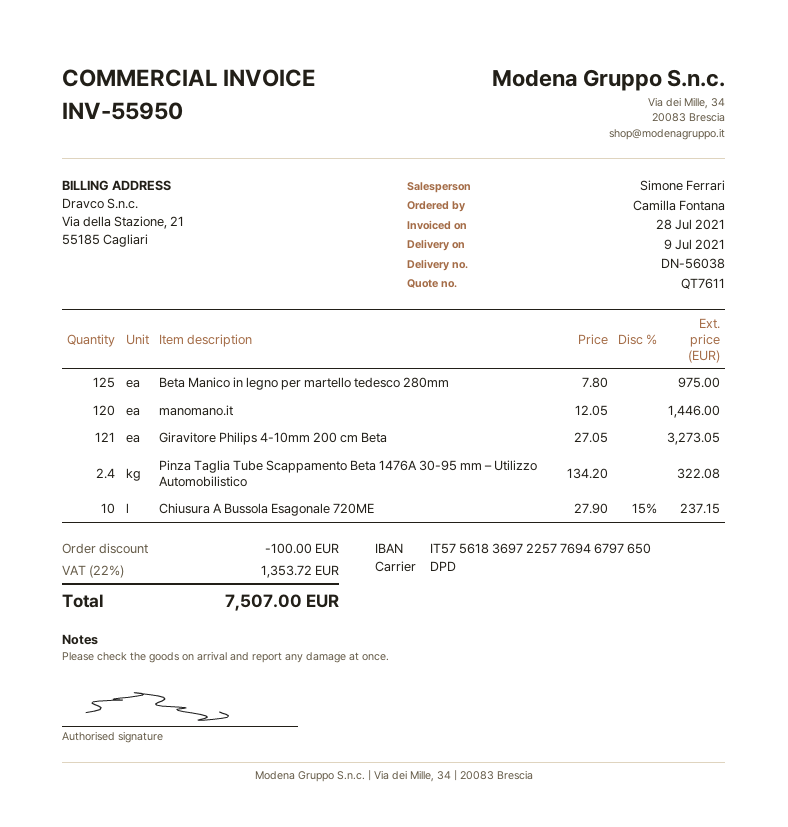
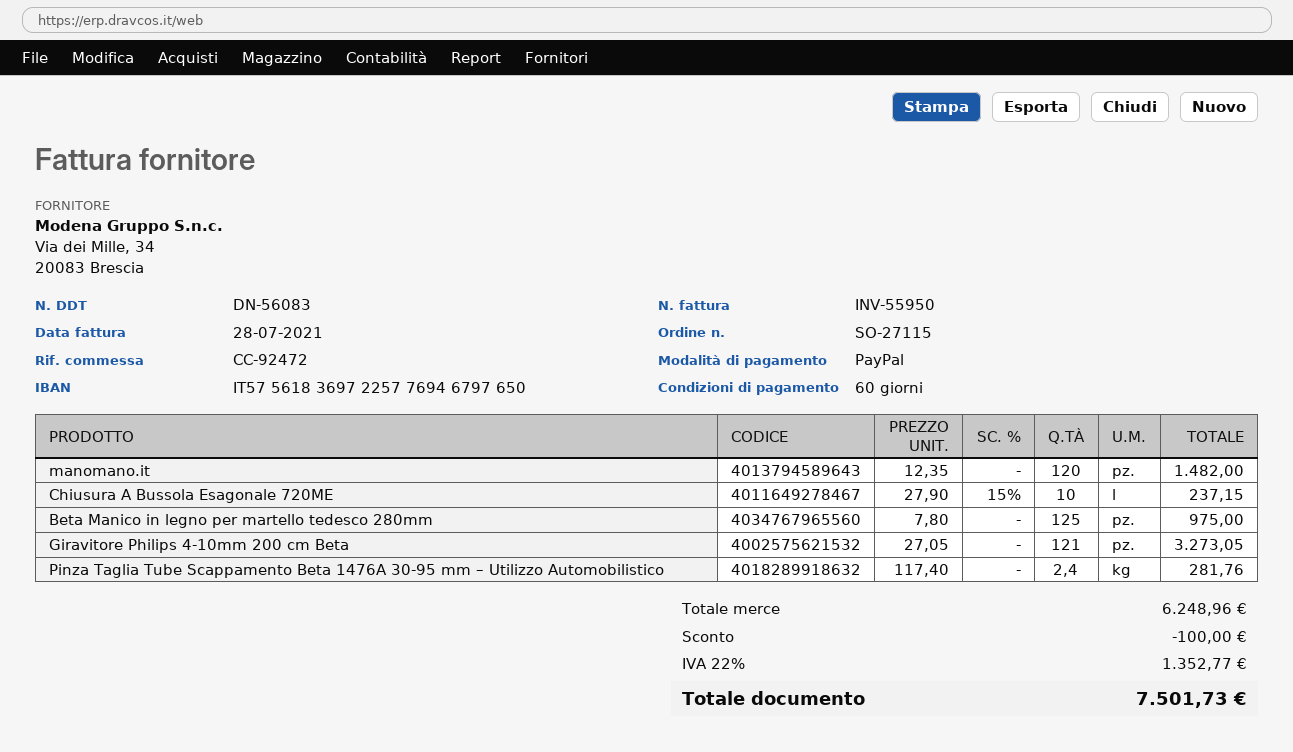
delivery note number: DN-56038 -> DN-56083
manomano.it: 120 x 12.05 = 1446.00 -> 120 x 12.35 = 1482.00
Pinza Taglia Tube Scappamento Beta 1476A 30‑95 mm – Utilizzo Automobilistico: 2.4 x 134.20 = 322.08 -> 2.4 x 117.40 = 281.76
tax: 22% = 1353.72 -> 22% = 1352.77
total: 7507.00 -> 7501.73

